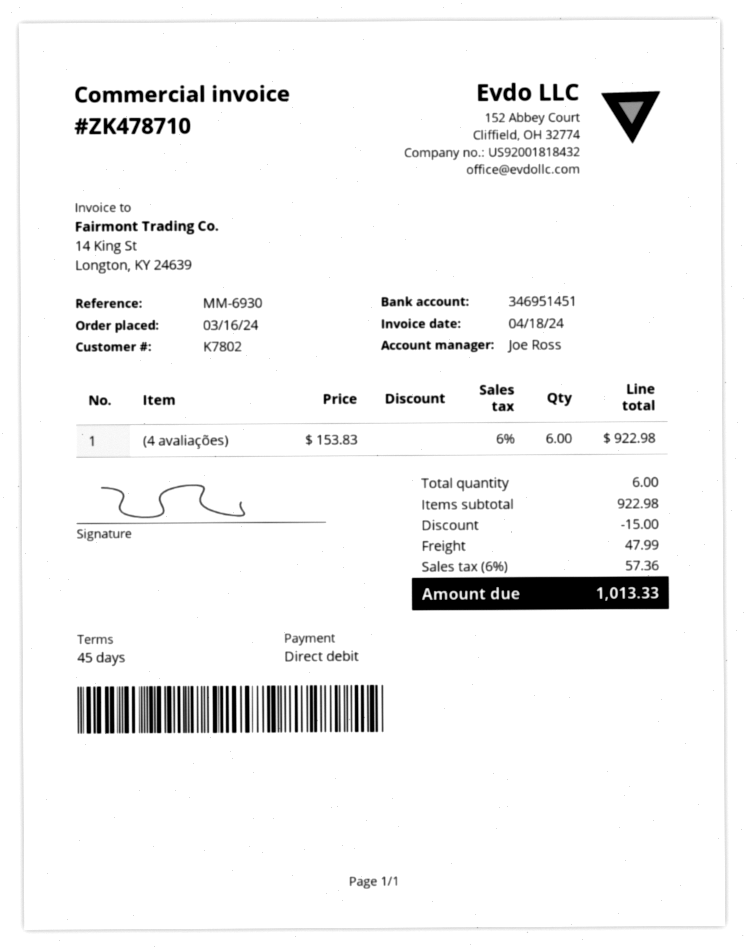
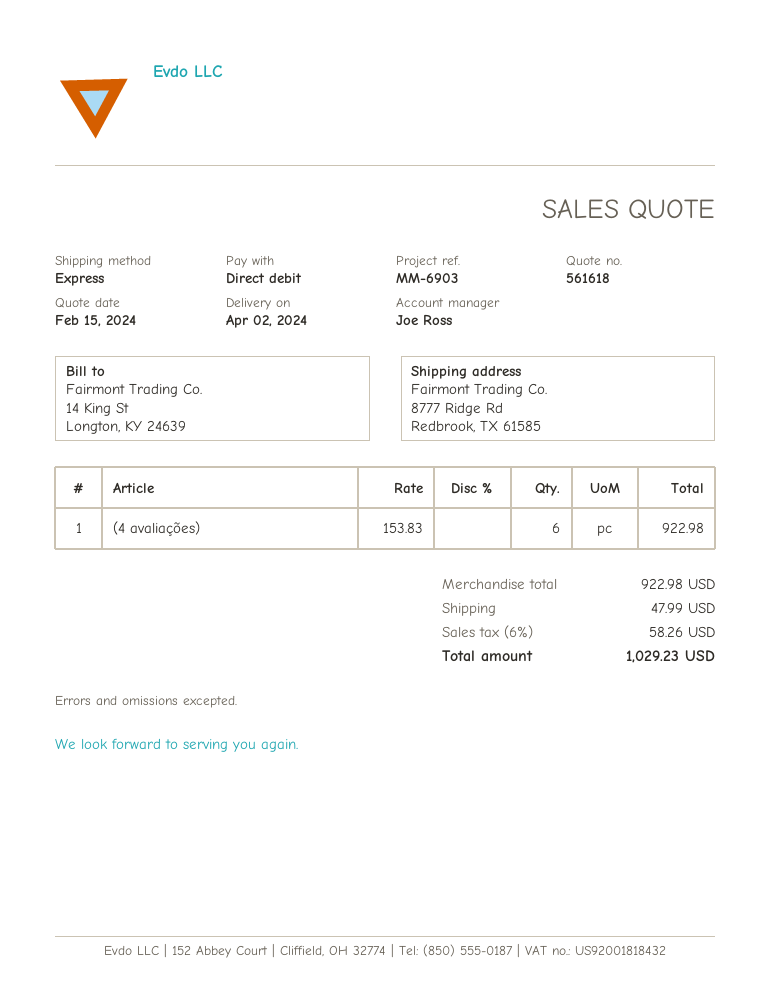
reference: MM-6930 -> MM-6903
discount: 15.00 -> none
tax: 6% = 57.36 -> 6% = 58.26
total: 1013.33 -> 1029.23

